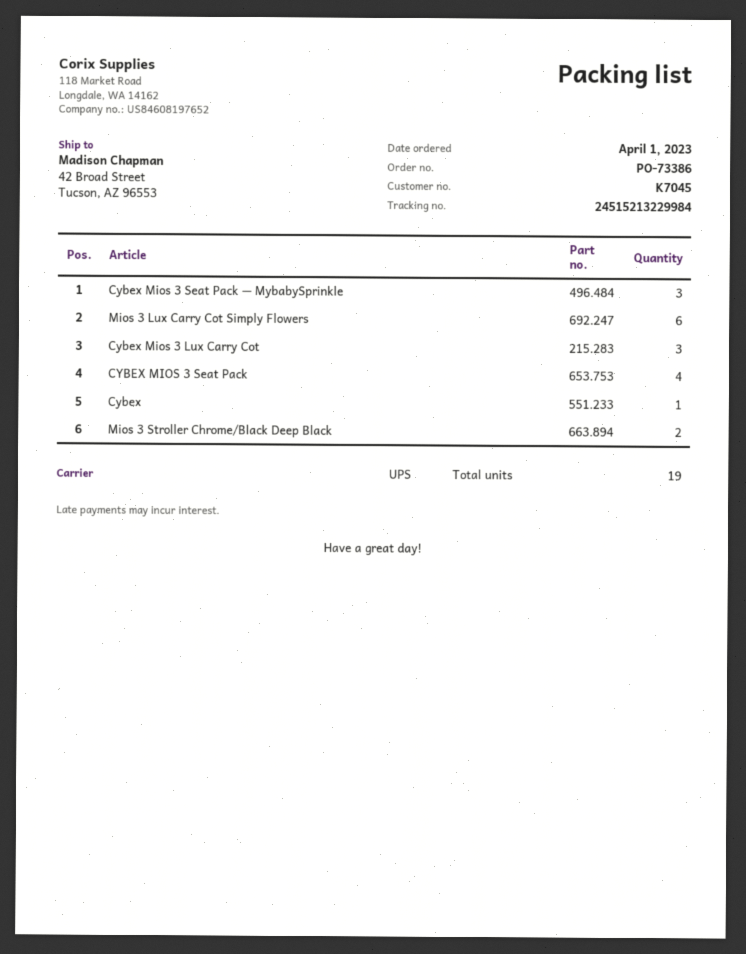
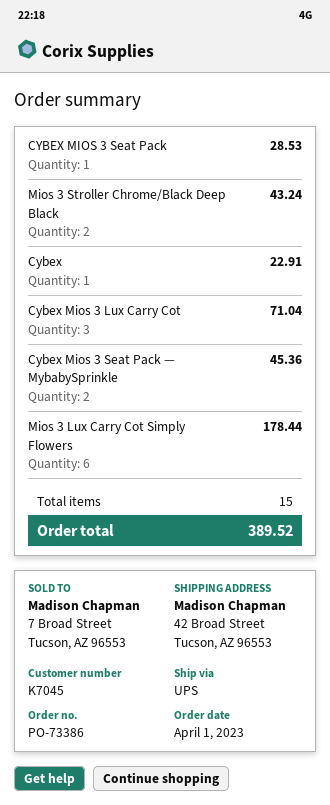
Cybex Mios 3 Seat Pack — MybabySprinkle: 3 -> 2
CYBEX MIOS 3 Seat Pack: 4 -> 1
total quantity: 19 -> 15

